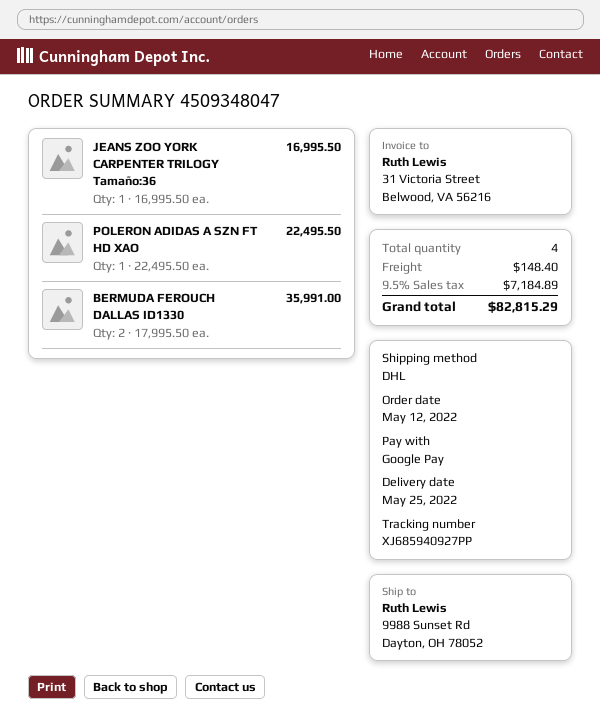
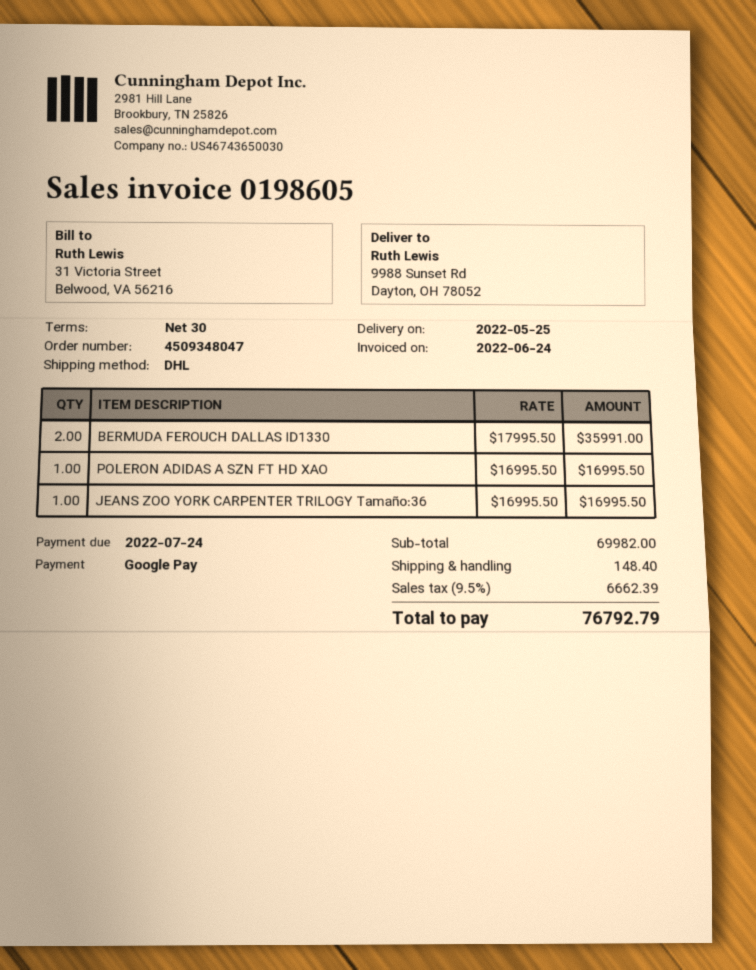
POLERON ADIDAS A SZN FT HD XAO: 1 x 22495.50 = 22495.50 -> 1 x 16995.50 = 16995.50
tax: 9.5% = 7184.89 -> 9.5% = 6662.39
total: 82815.29 -> 76792.79

